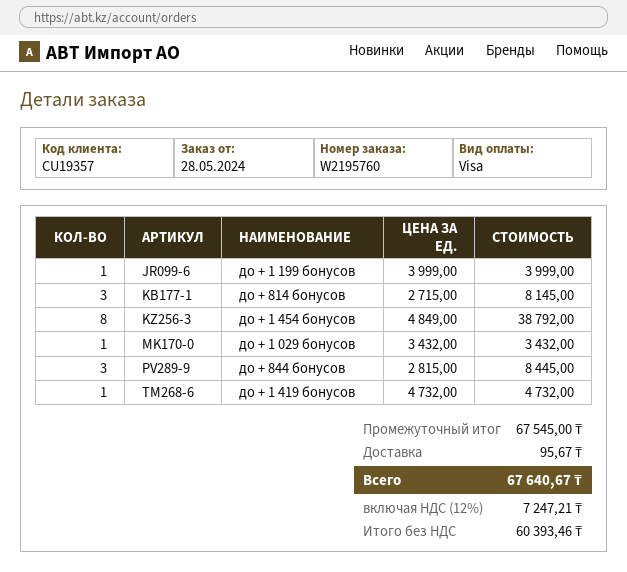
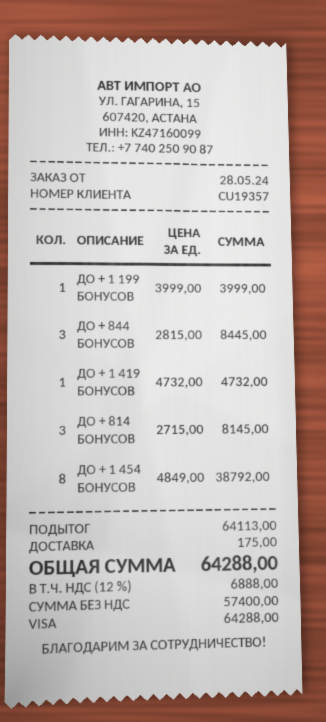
до + 1 029 бонусов: 1 x 3432.00 = 3432.00 -> none
subtotal: 67545.00 -> 64113.00
shipping: 95.67 -> 175.00
net: 60393.46 -> 57400.00
tax: 12% = 7247.21 -> 12% = 6888.00
total: 67640.67 -> 64288.00

